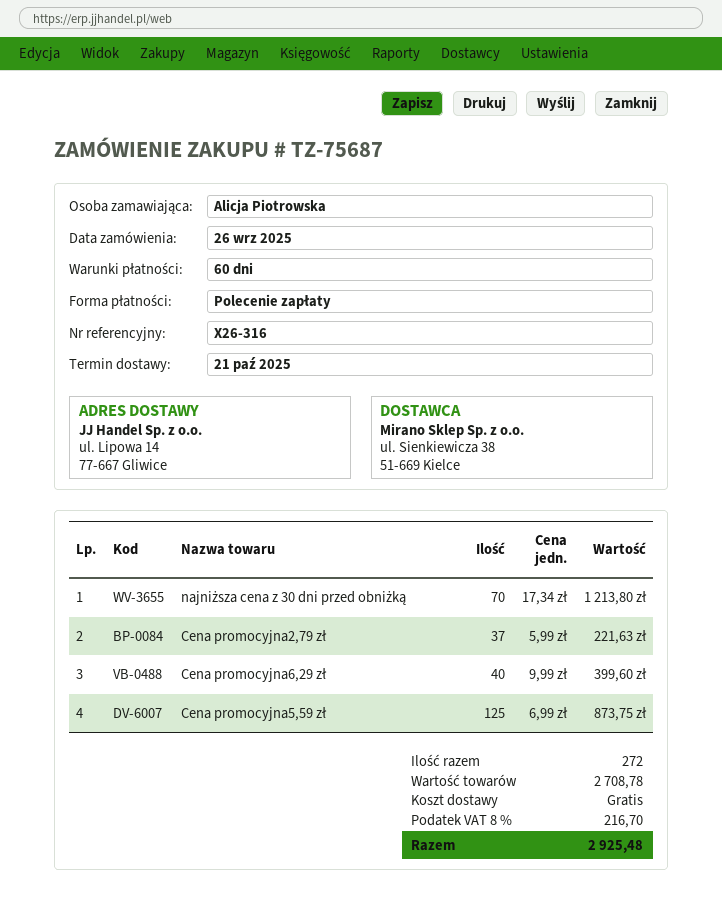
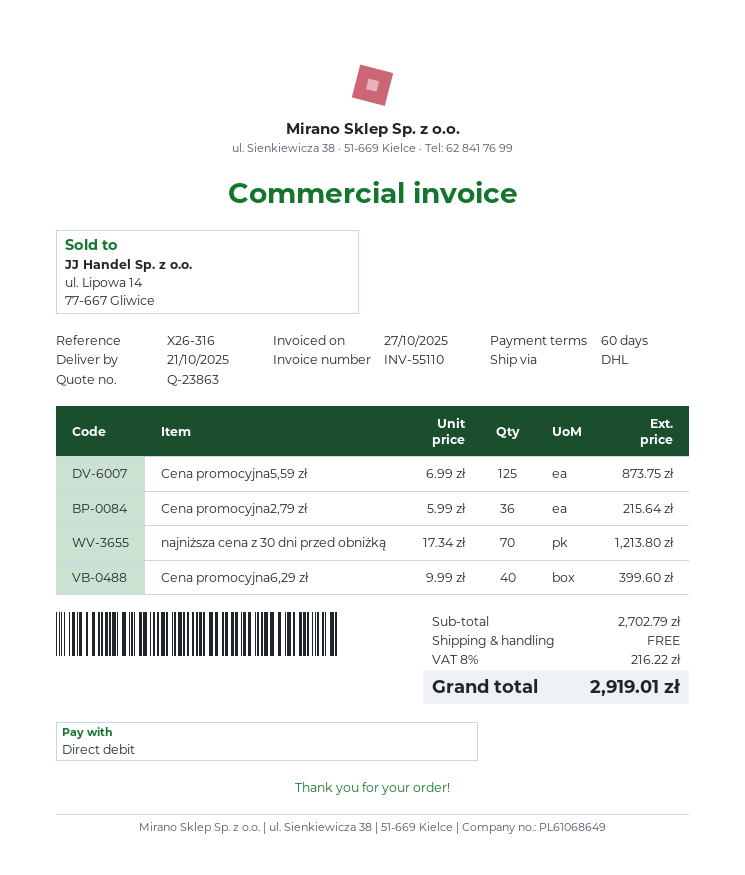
Cena promocyjna2,79 zł: 37 x 5.99 = 221.63 -> 36 x 5.99 = 215.64
subtotal: 2708.78 -> 2702.79
tax: 8% = 216.70 -> 8% = 216.22
total: 2925.48 -> 2919.01

